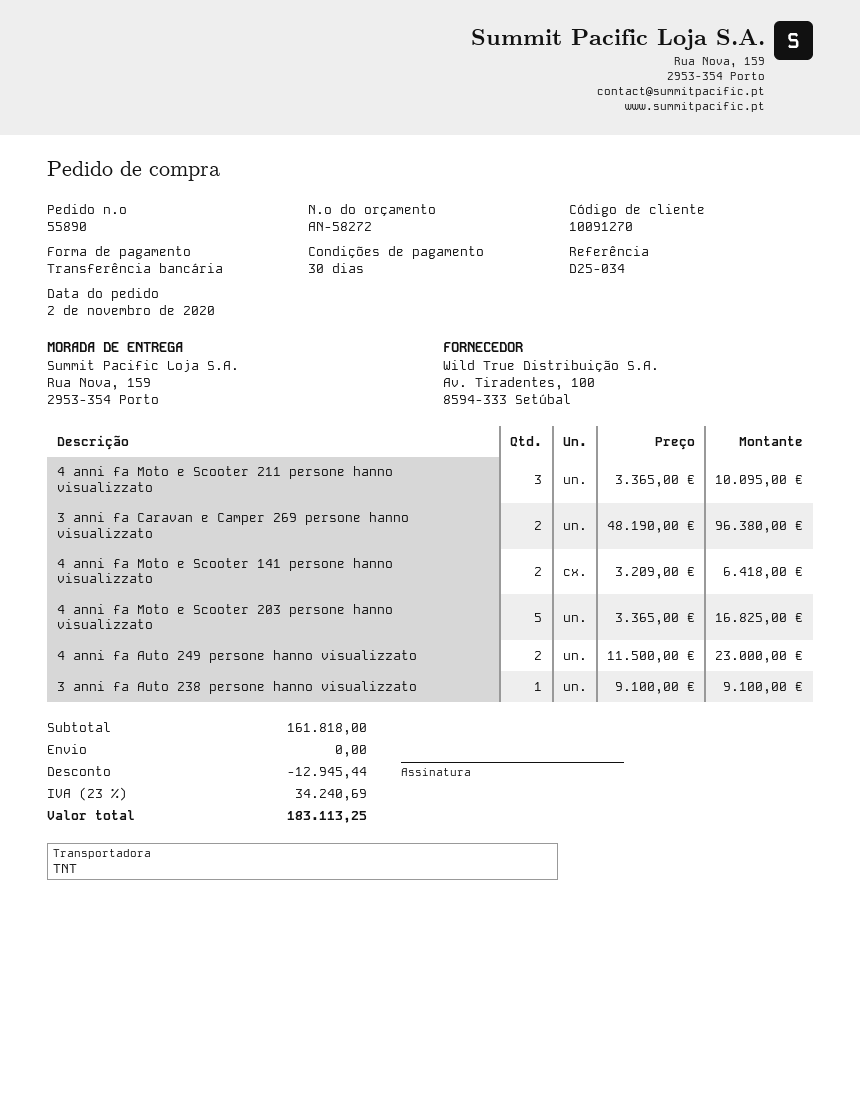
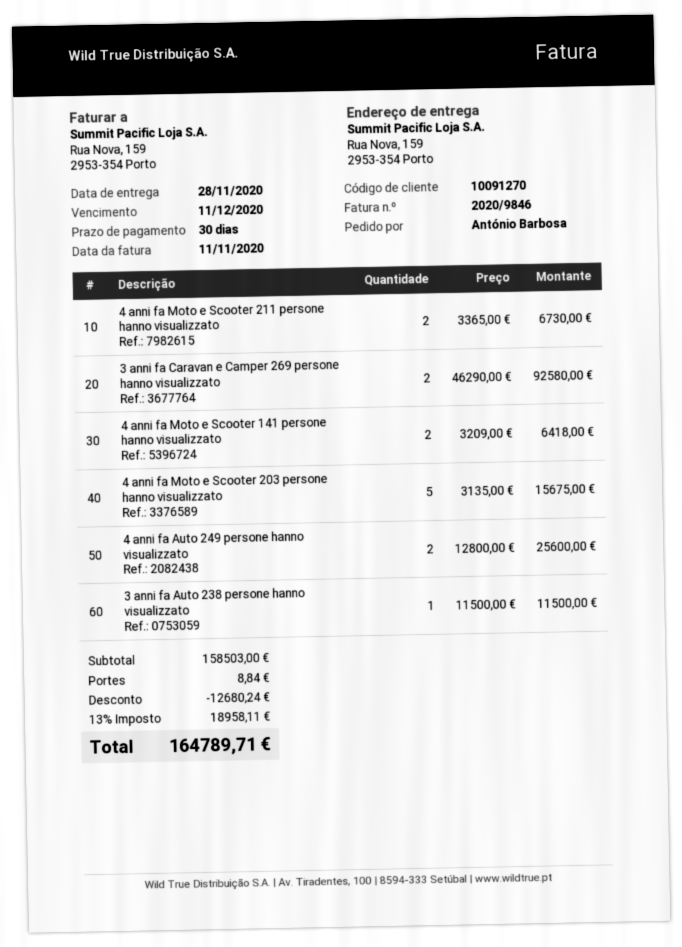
4 anni fa Moto e Scooter 211 persone hanno visualizzato: 3 x 3365.00 = 10095.00 -> 2 x 3365.00 = 6730.00
3 anni fa Caravan e Camper 269 persone hanno visualizzato: 2 x 48190.00 = 96380.00 -> 2 x 46290.00 = 92580.00
4 anni fa Moto e Scooter 203 persone hanno visualizzato: 5 x 3365.00 = 16825.00 -> 5 x 3135.00 = 15675.00
4 anni fa Auto 249 persone hanno visualizzato: 2 x 11500.00 = 23000.00 -> 2 x 12800.00 = 25600.00
3 anni fa Auto 238 persone hanno visualizzato: 1 x 9100.00 = 9100.00 -> 1 x 11500.00 = 11500.00
subtotal: 161818.00 -> 158503.00
discount: 12945.44 -> 12680.24
shipping: 0.00 -> 8.84
tax: 23% = 34240.69 -> 13% = 18958.11
total: 183113.25 -> 164789.71

